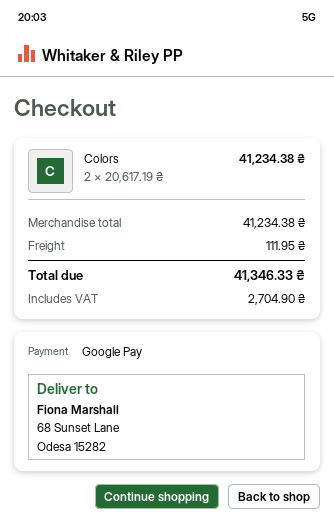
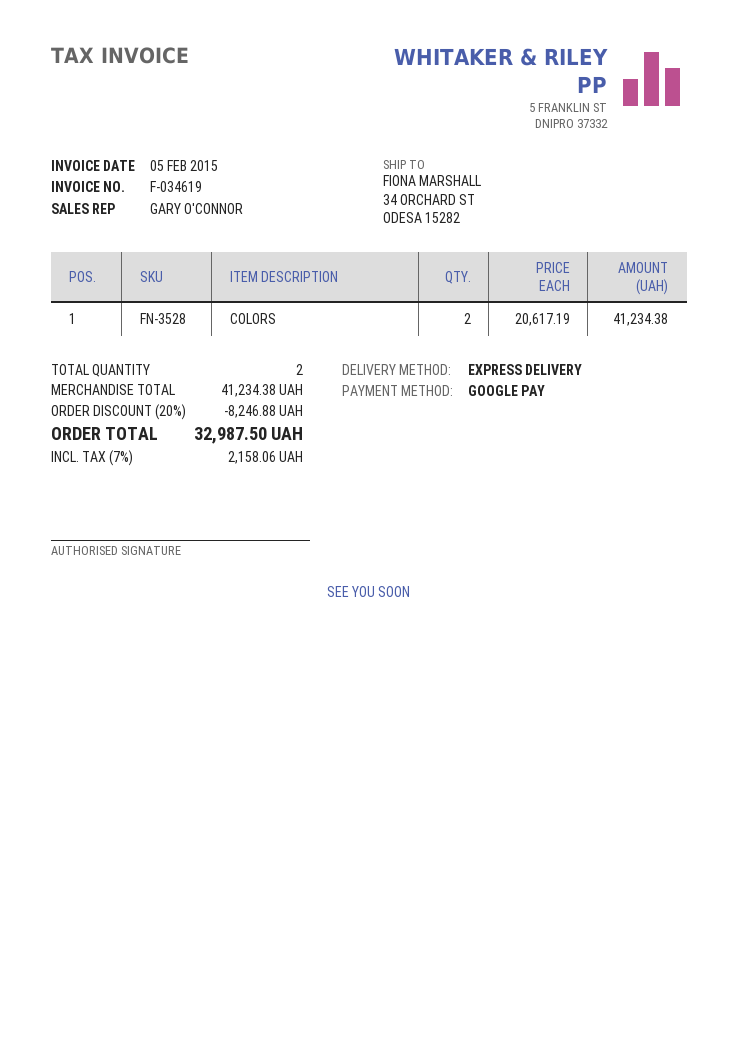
ship to: 68 Sunset Lane, Odesa 15282 -> 34 ORCHARD ST, ODESA 15282
discount: none -> 20% = 8246.88
shipping: 111.95 -> none
tax: 2704.90 -> 2158.06
total: 41346.33 -> 32987.50

